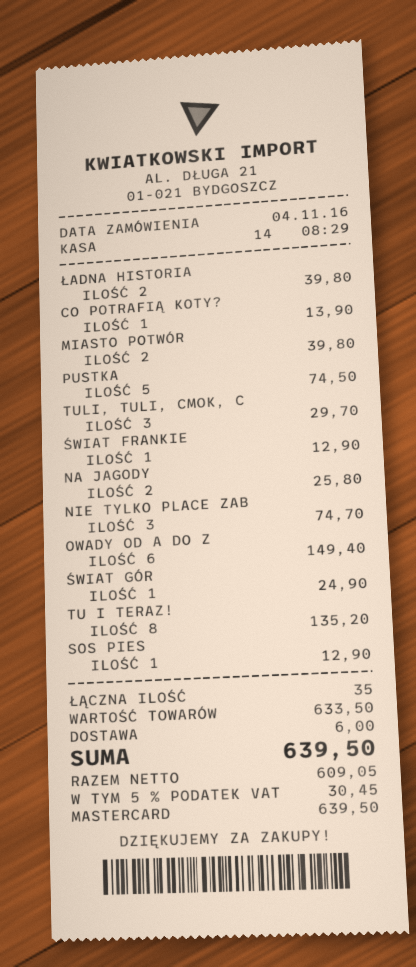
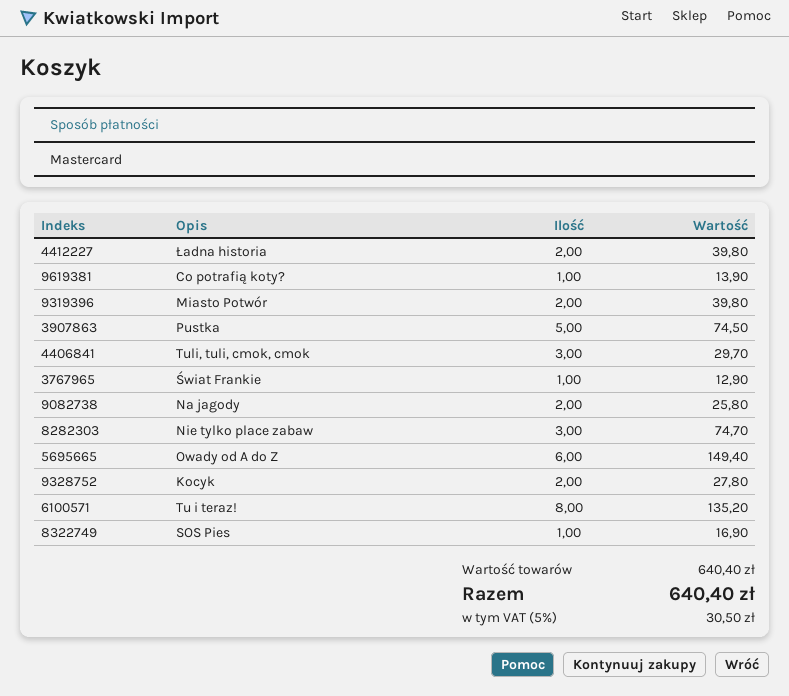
ŚWIAT GÓR: 1 for 24.90 -> none
SOS PIES: 1 for 12.90 -> 1 for 16.90
Kocyk: none -> 2 for 27.80
subtotal: 633.50 -> 640.40
shipping: 6.00 -> none
tax: 5% = 30.45 -> 5% = 30.50
total: 639.50 -> 640.40

